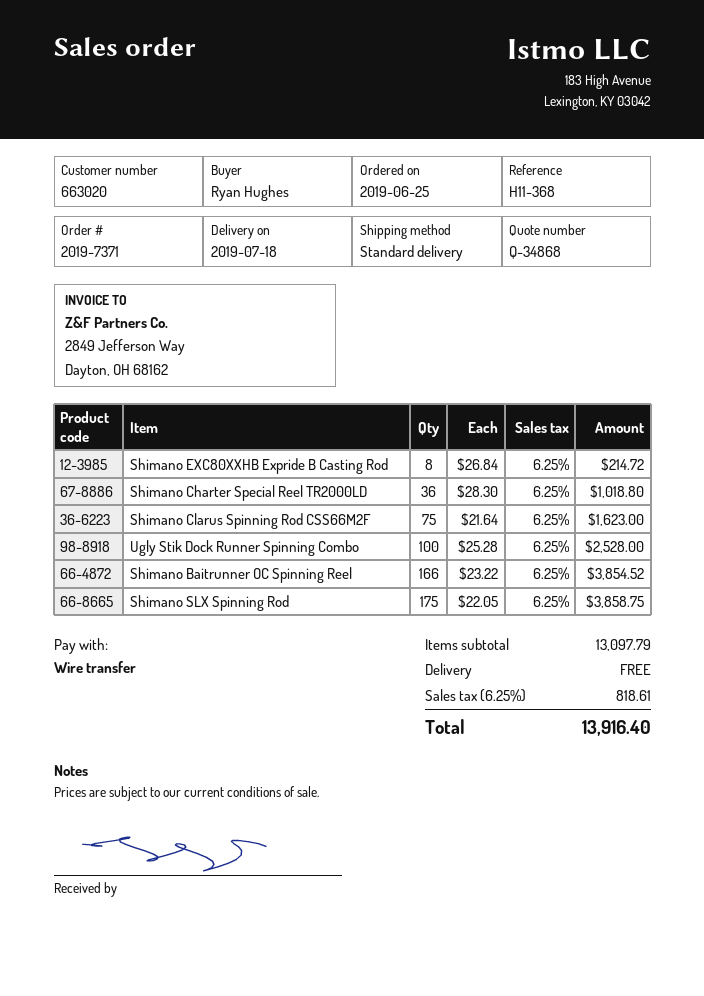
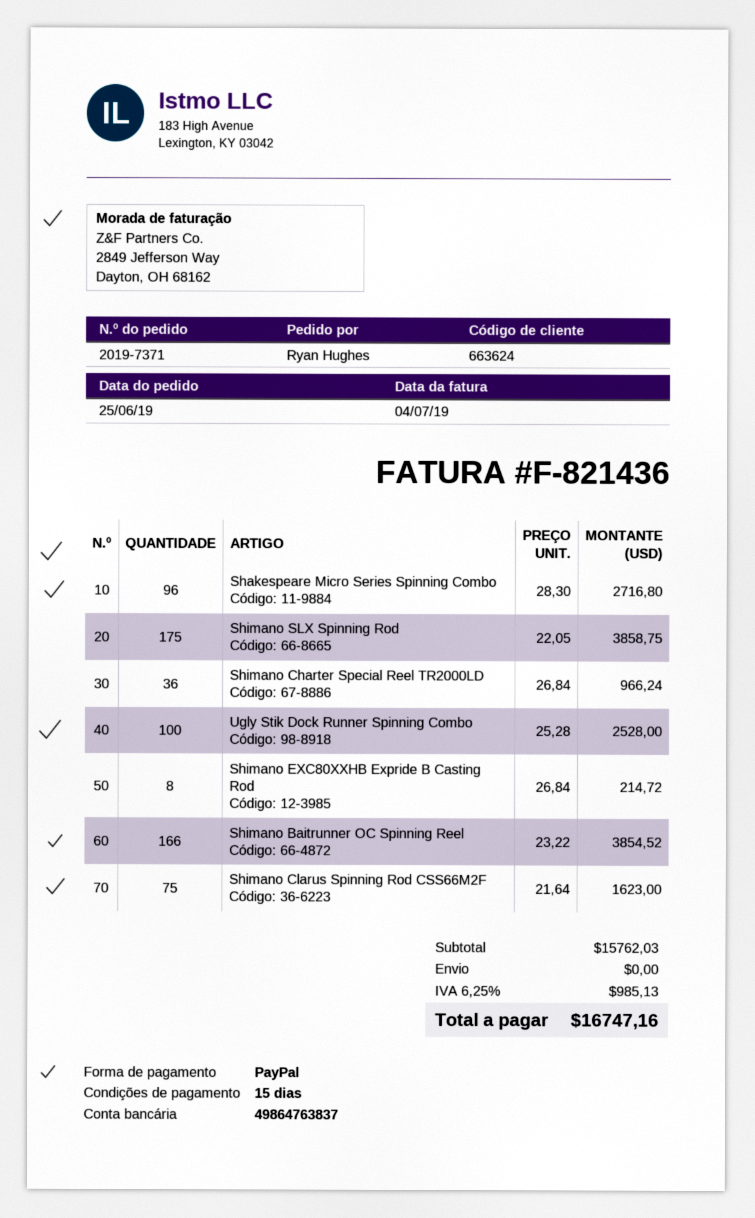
customer number: 663020 -> 663624
payment method: bank transfer -> PayPal
Shimano Charter Special Reel TR2000LD: 36 x 28.30 = 1018.80 -> 36 x 26.84 = 966.24
Shakespeare Micro Series Spinning Combo: none -> 96 x 28.30 = 2716.80
subtotal: 13097.79 -> 15762.03
tax: 6.25% = 818.61 -> 6.25% = 985.13
total: 13916.40 -> 16747.16

